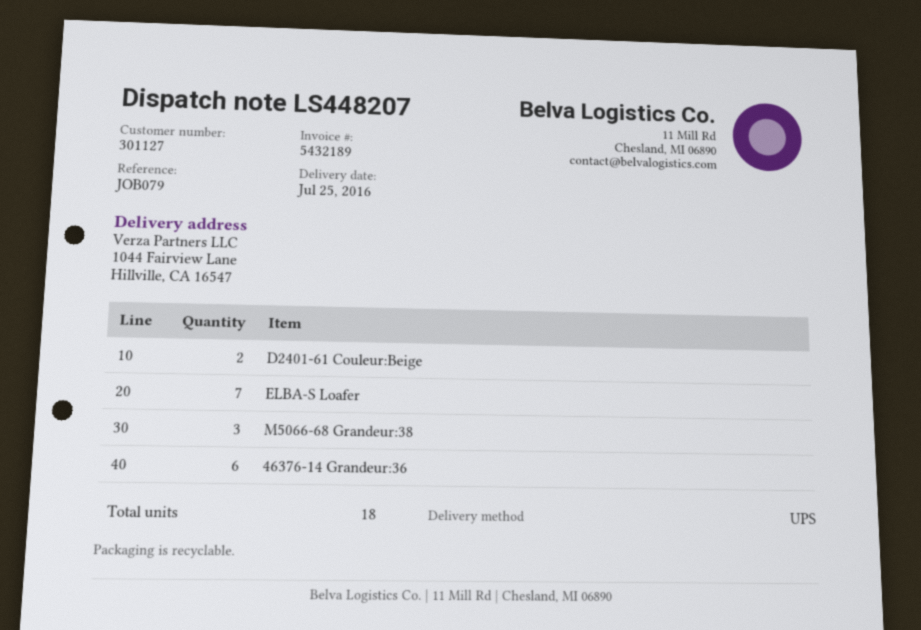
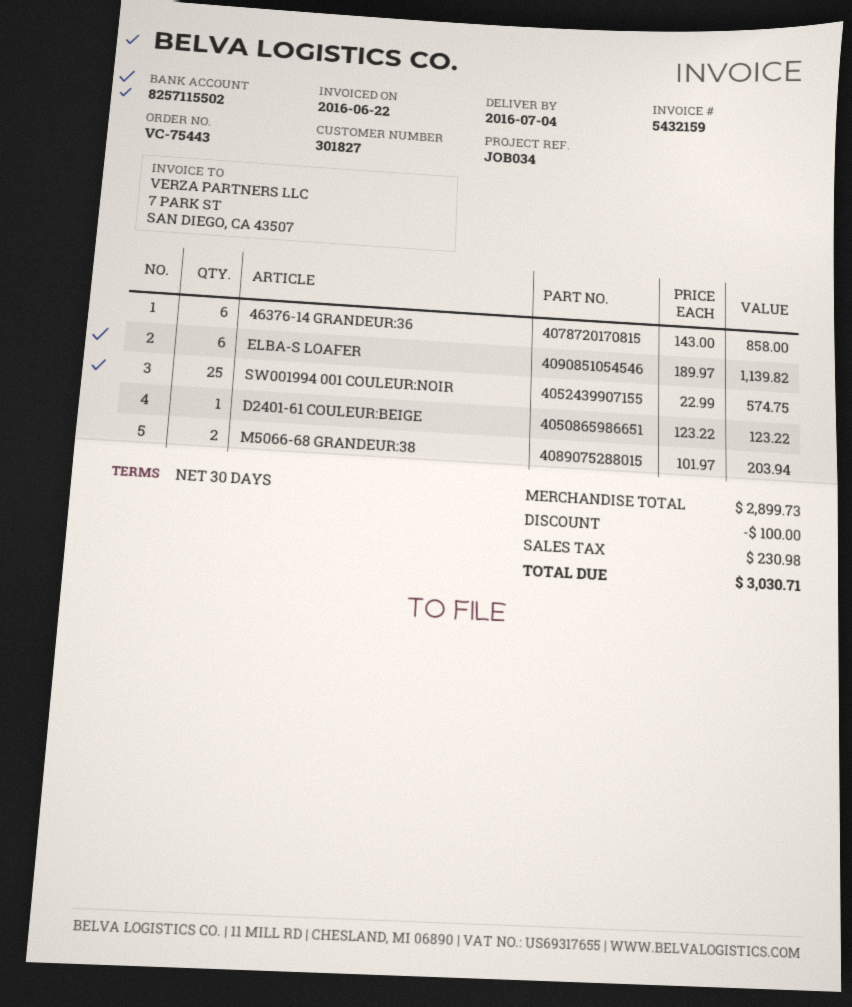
delivery date: 2016-07-25 -> 2016-07-04
invoice number: 5432189 -> 5432159
customer number: 301127 -> 301827
reference: JOB079 -> JOB034
D2401-61 Couleur:Beige: 2 -> 1
ELBA-S Loafer: 7 -> 6
M5066-68 Grandeur:38: 3 -> 2
SW001994 001 COULEUR:NOIR: none -> 25

